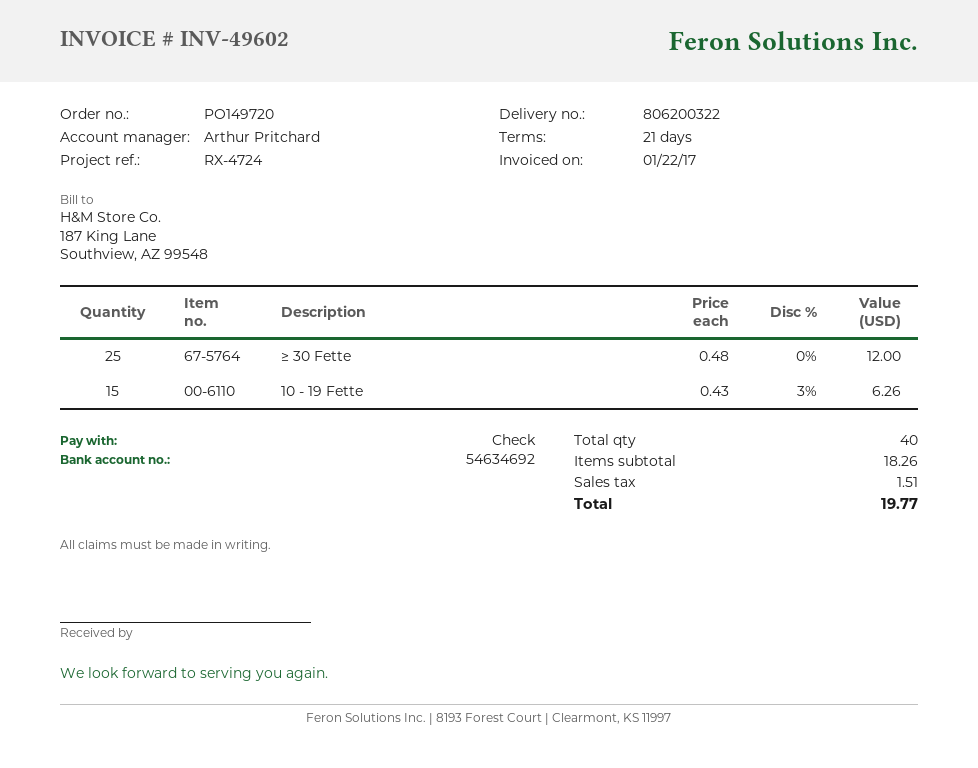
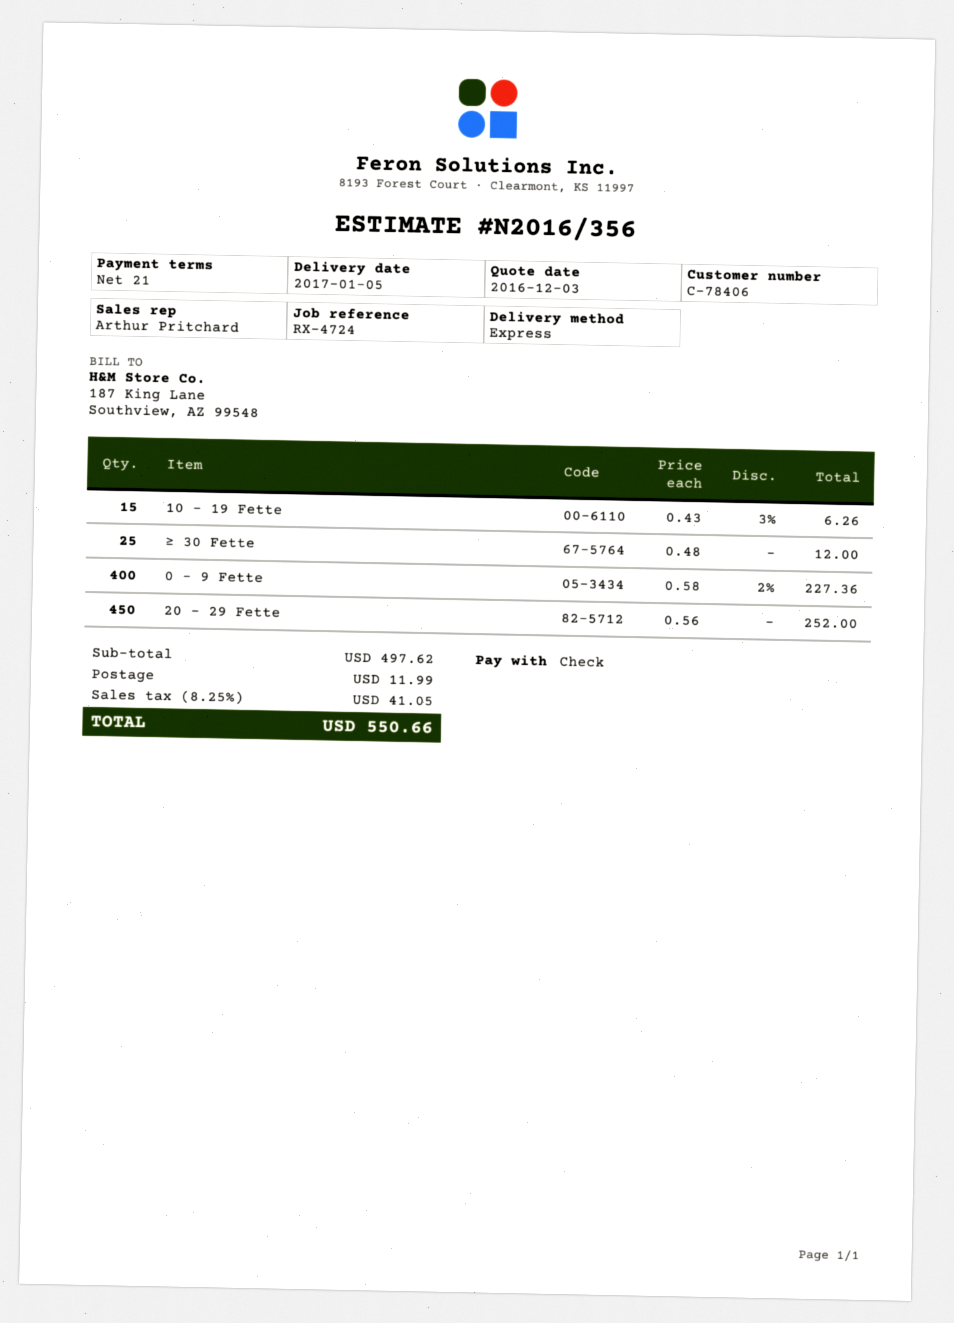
0 - 9 Fette: none -> 400 x 0.58 - 2% = 227.36
20 - 29 Fette: none -> 450 x 0.56 = 252.00
subtotal: 18.26 -> 497.62
shipping: none -> 11.99
tax: 1.51 -> 41.05
total: 19.77 -> 550.66

